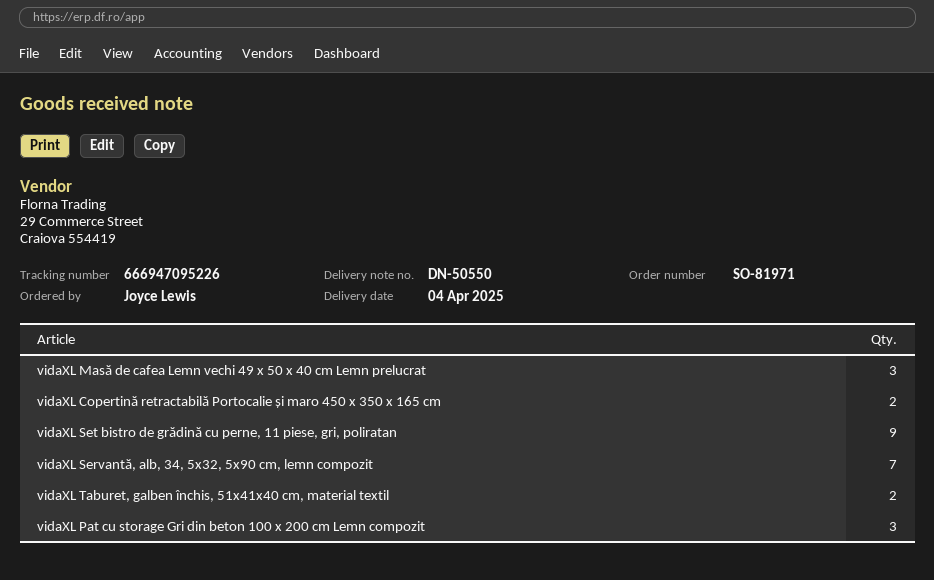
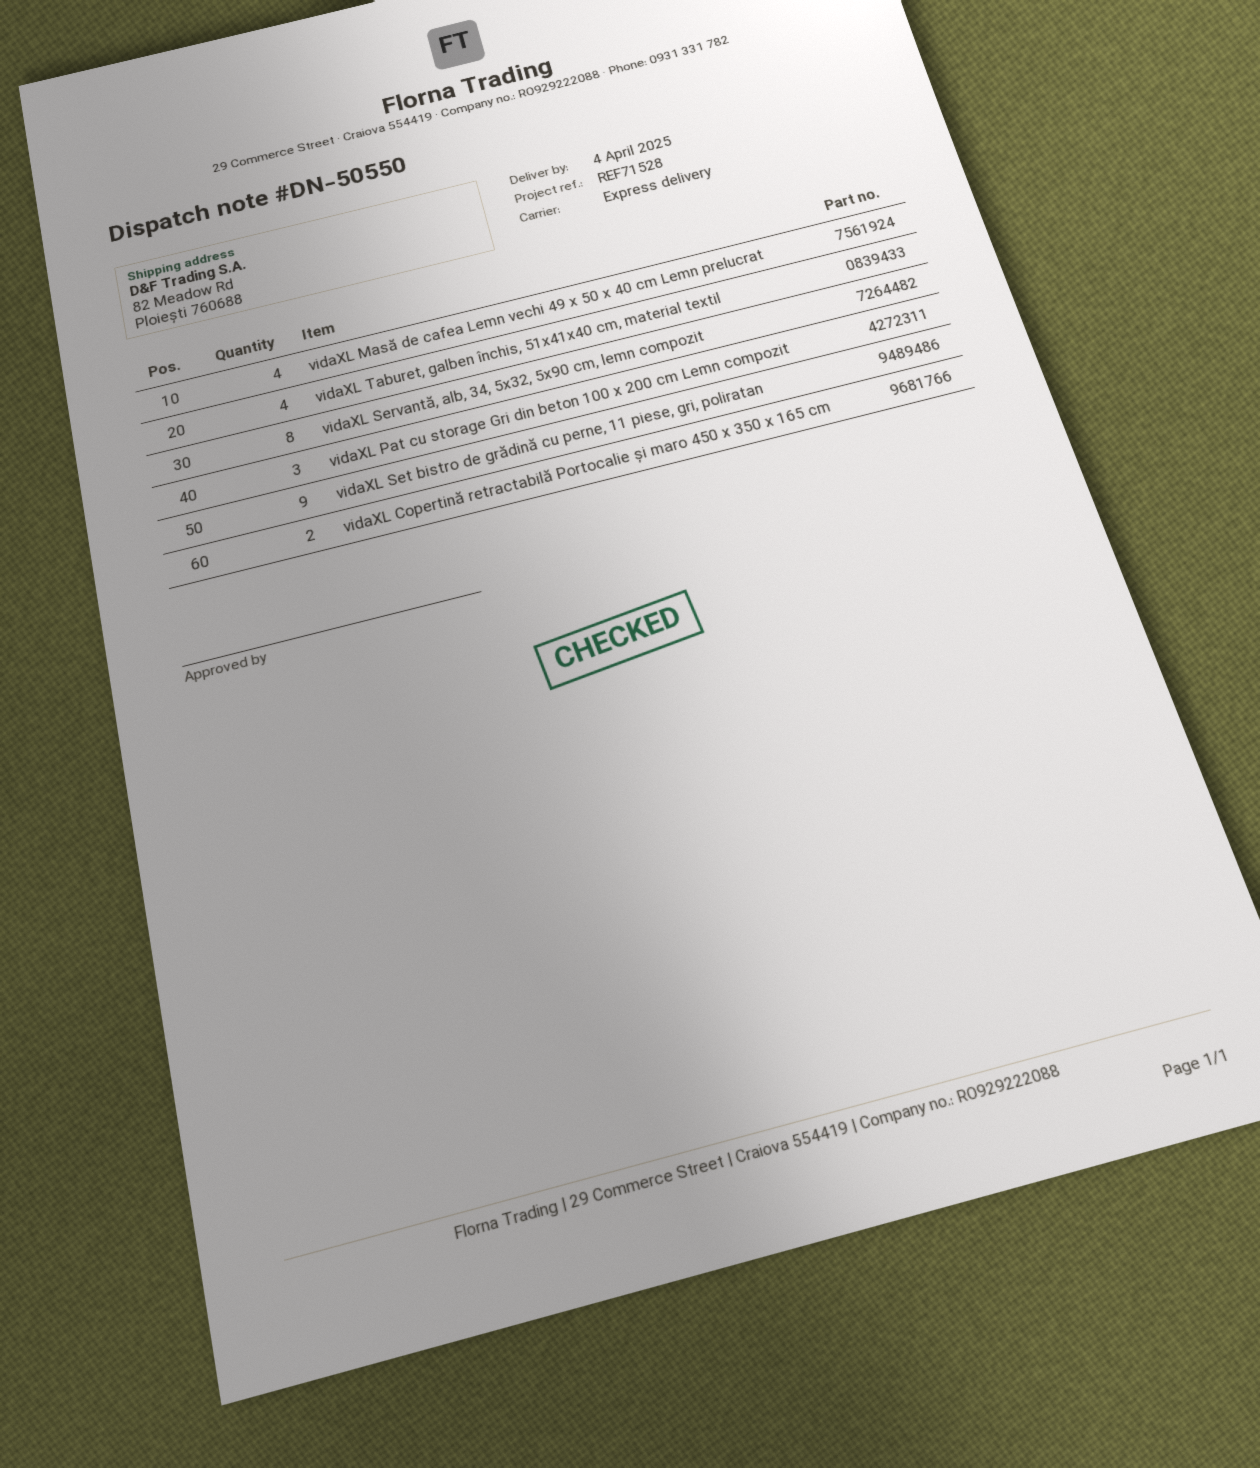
vidaXL Masă de cafea Lemn vechi 49 x 50 x 40 cm Lemn prelucrat: 3 -> 4
vidaXL Servantă, alb, 34, 5x32, 5x90 cm, lemn compozit: 7 -> 8
vidaXL Taburet, galben închis, 51x41x40 cm, material textil: 2 -> 4

